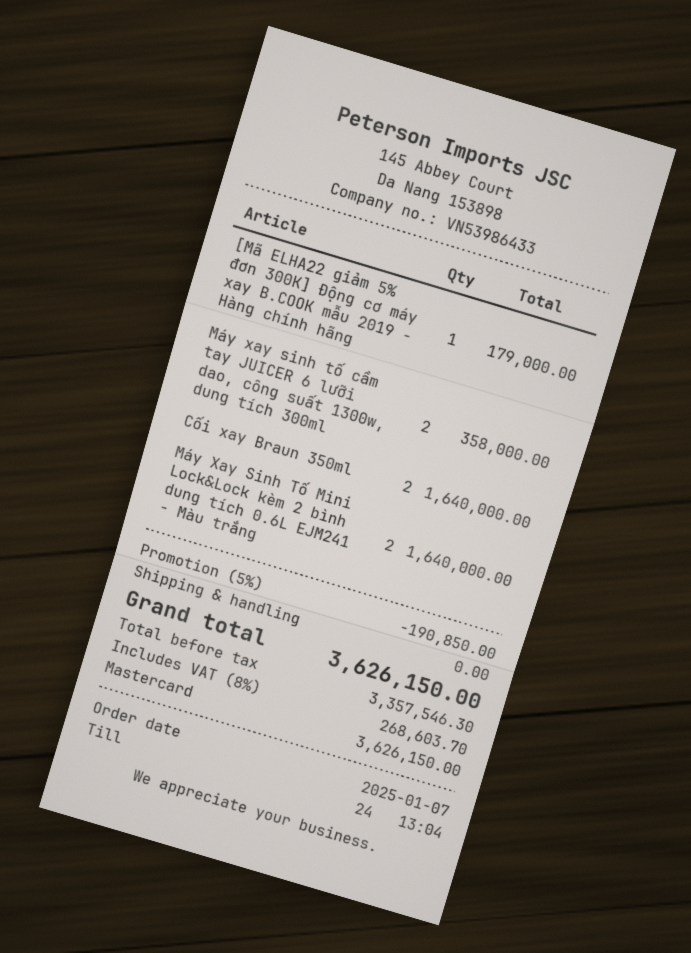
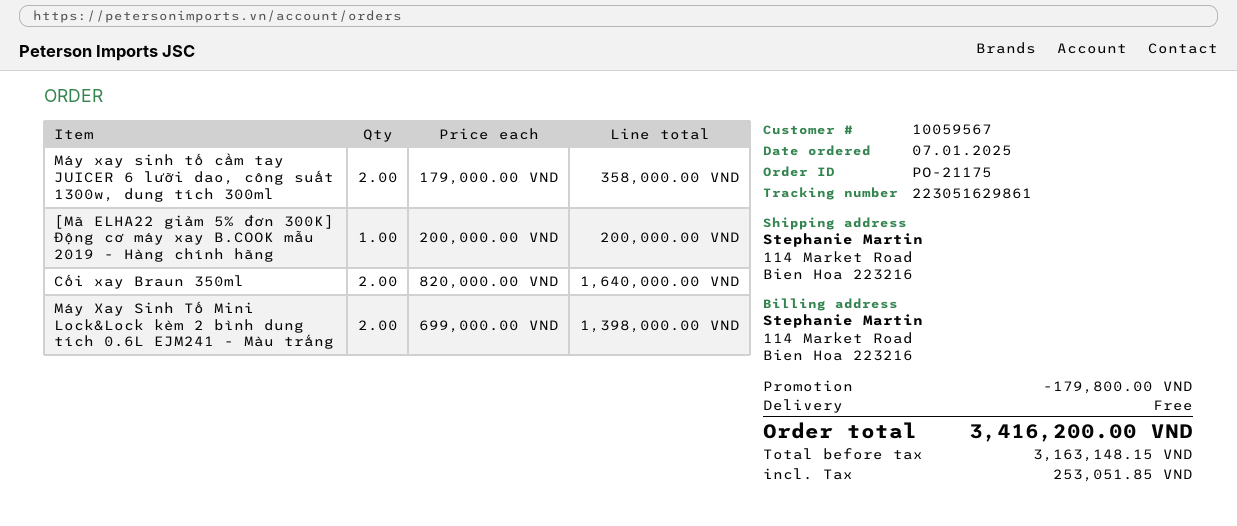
[Mã ELHA22 giảm 5% đơn 300K] Động cơ máy xay B.COOK mẫu 2019 - Hàng chính hãng: 1 for 179000.00 -> 1 for 200000.00
Máy Xay Sinh Tố Mini Lock&Lock kèm 2 bình dung tích 0.6L EJM241 - Màu trắng: 2 for 1640000.00 -> 2 for 1398000.00
discount: 190850.00 -> 179800.00
net: 3357546.30 -> 3163148.15
tax: 268603.70 -> 253051.85
total: 3626150.00 -> 3416200.00

